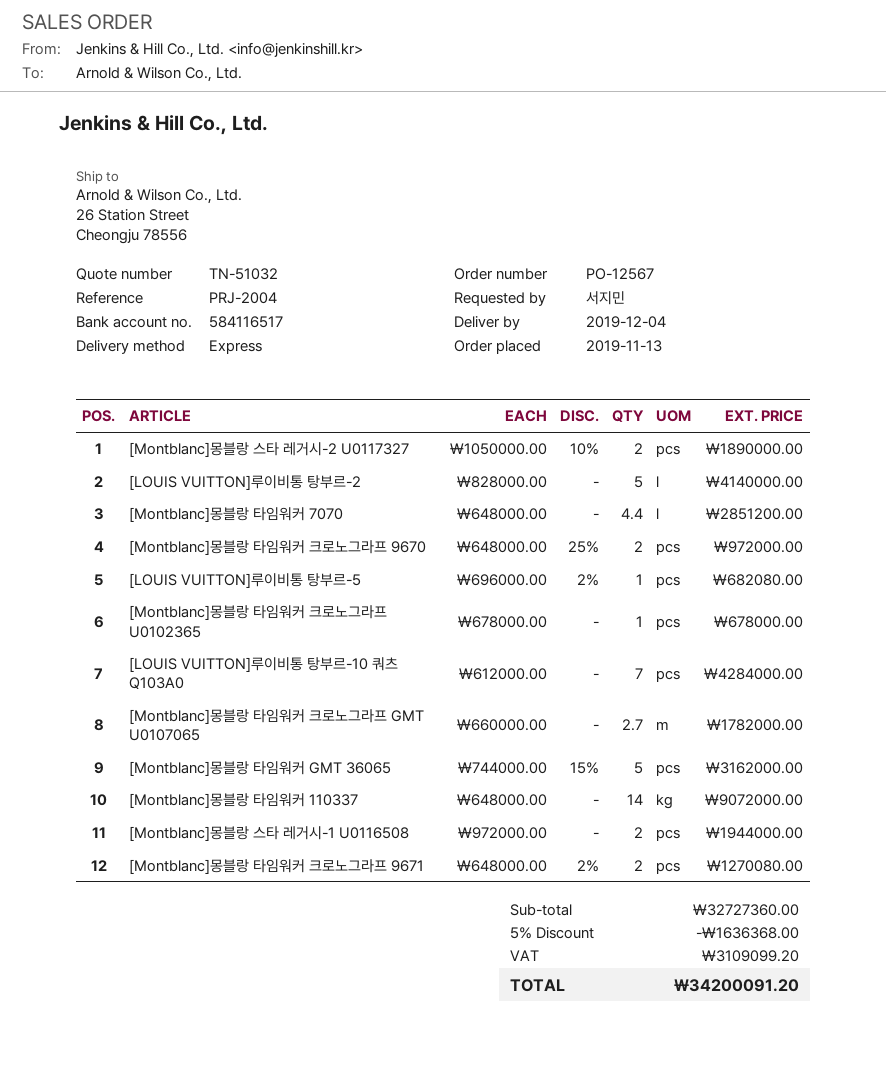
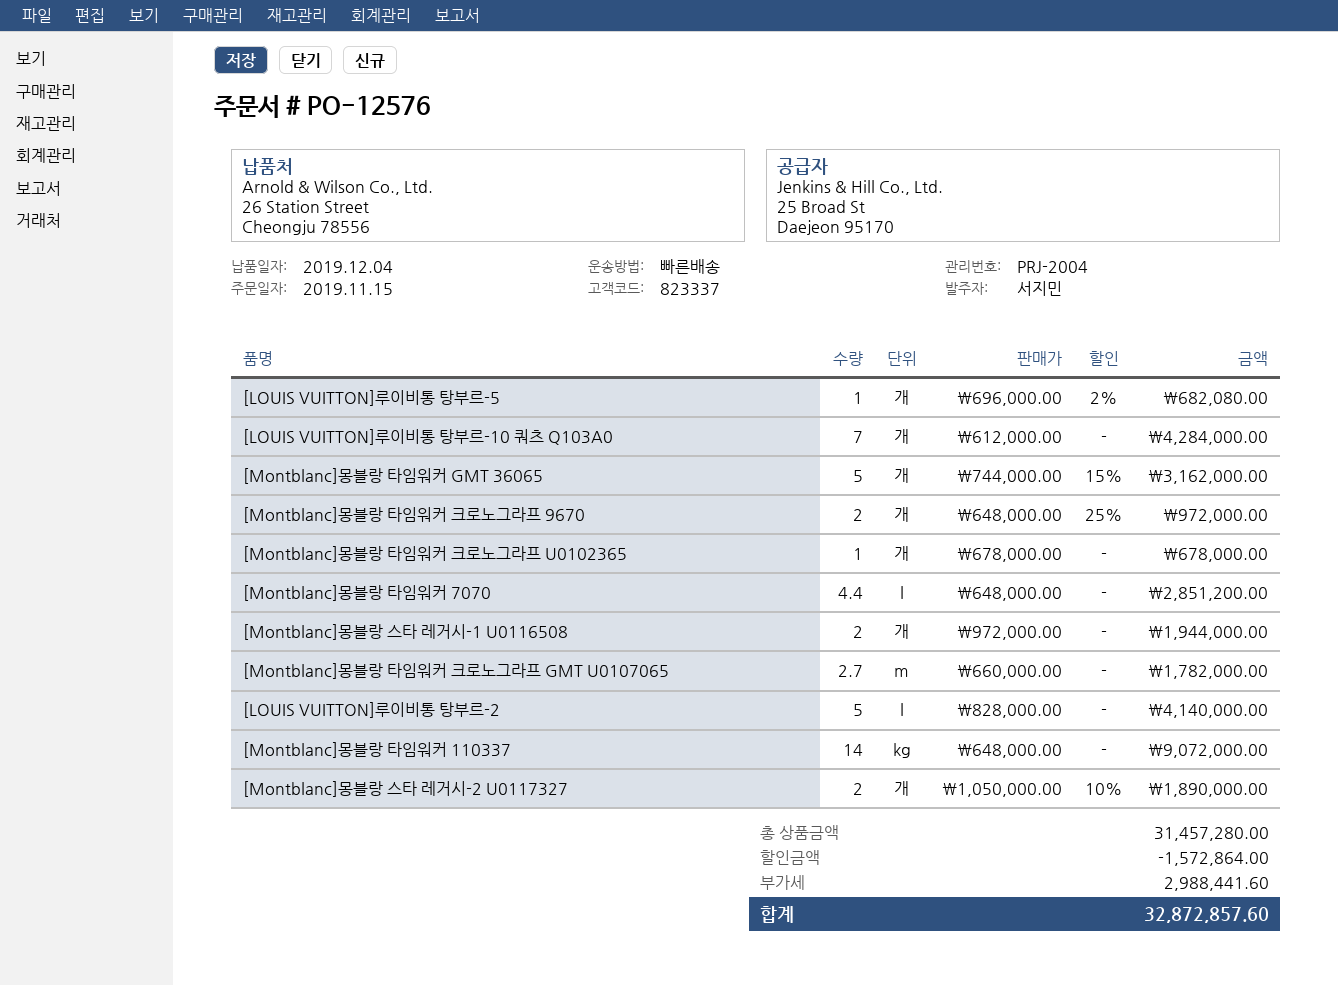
order number: PO-12567 -> PO-12576
order date: 2019-11-13 -> 2019-11-15
[Montblanc]몽블랑 타임워커 크로노그라프 9671: 2 x 648000.00 - 2% = 1270080.00 -> none
subtotal: 32727360.00 -> 31457280.00
discount: 1636368.00 -> 1572864.00
tax: 3109099.20 -> 2988441.60
total: 34200091.20 -> 32872857.60

